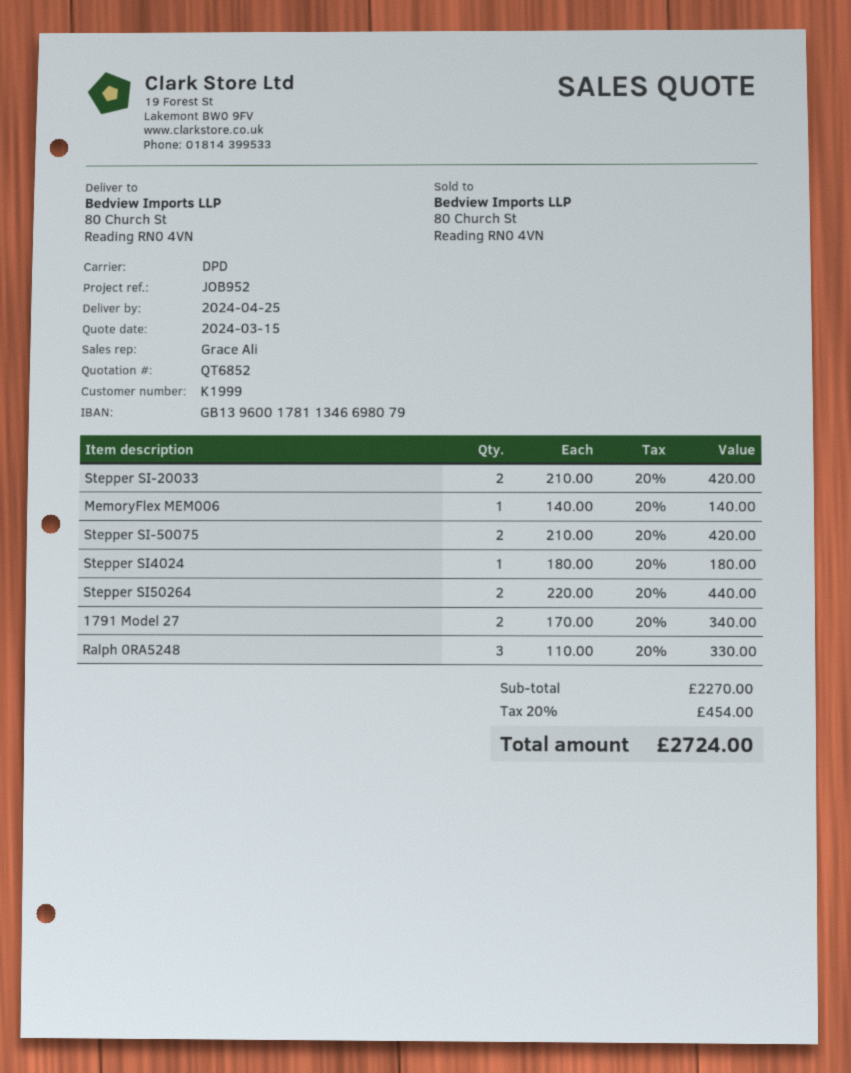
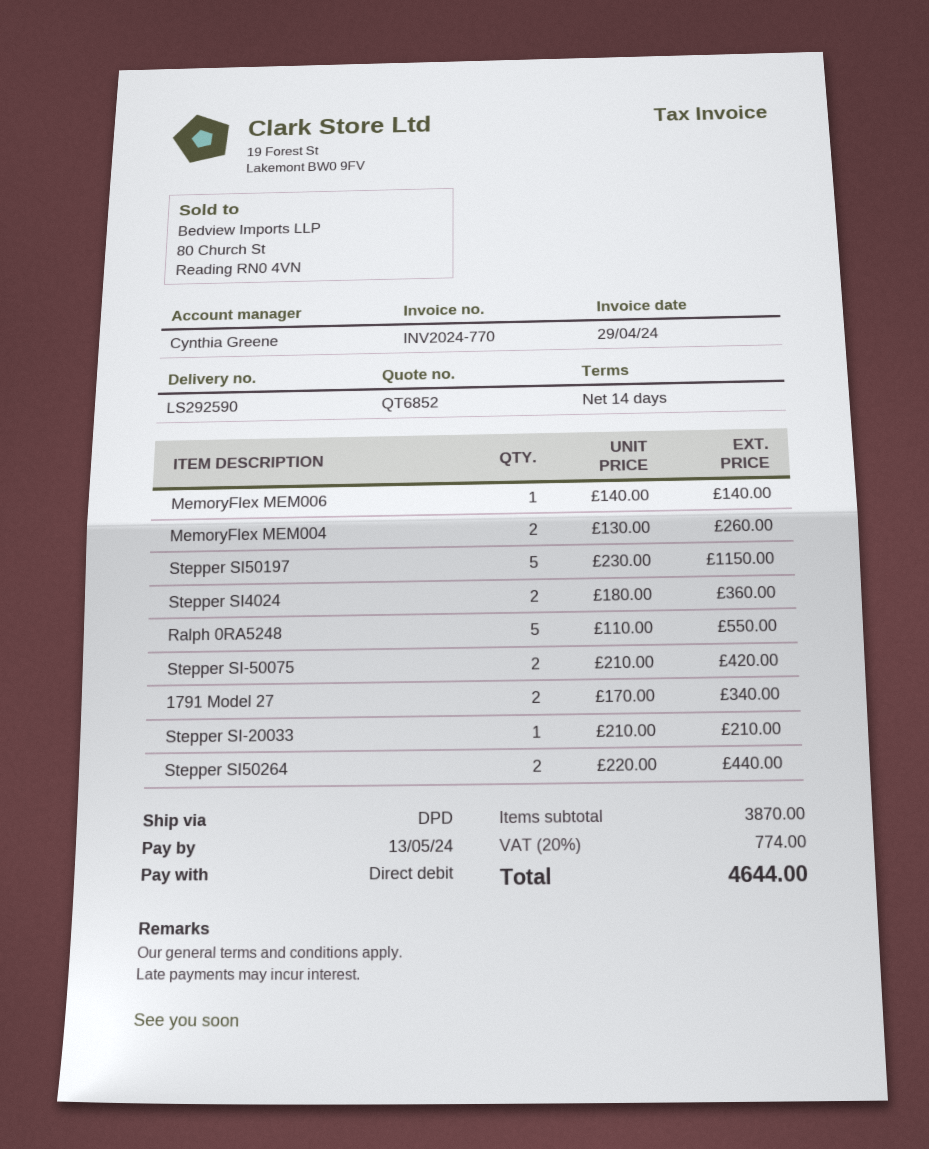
sales rep: Grace Ali -> Cynthia Greene
Stepper SI-20033: 2 x 210.00 = 420.00 -> 1 x 210.00 = 210.00
Stepper SI4024: 1 x 180.00 = 180.00 -> 2 x 180.00 = 360.00
Ralph 0RA5248: 3 x 110.00 = 330.00 -> 5 x 110.00 = 550.00
MemoryFlex MEM004: none -> 2 x 130.00 = 260.00
Stepper SI50197: none -> 5 x 230.00 = 1150.00
subtotal: 2270.00 -> 3870.00
tax: 20% = 454.00 -> 20% = 774.00
total: 2724.00 -> 4644.00

